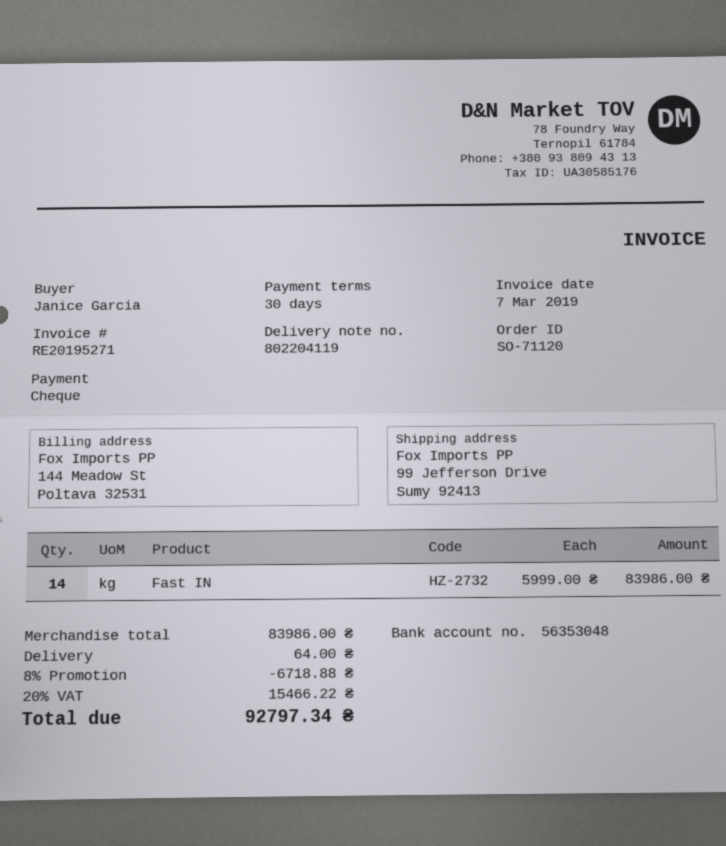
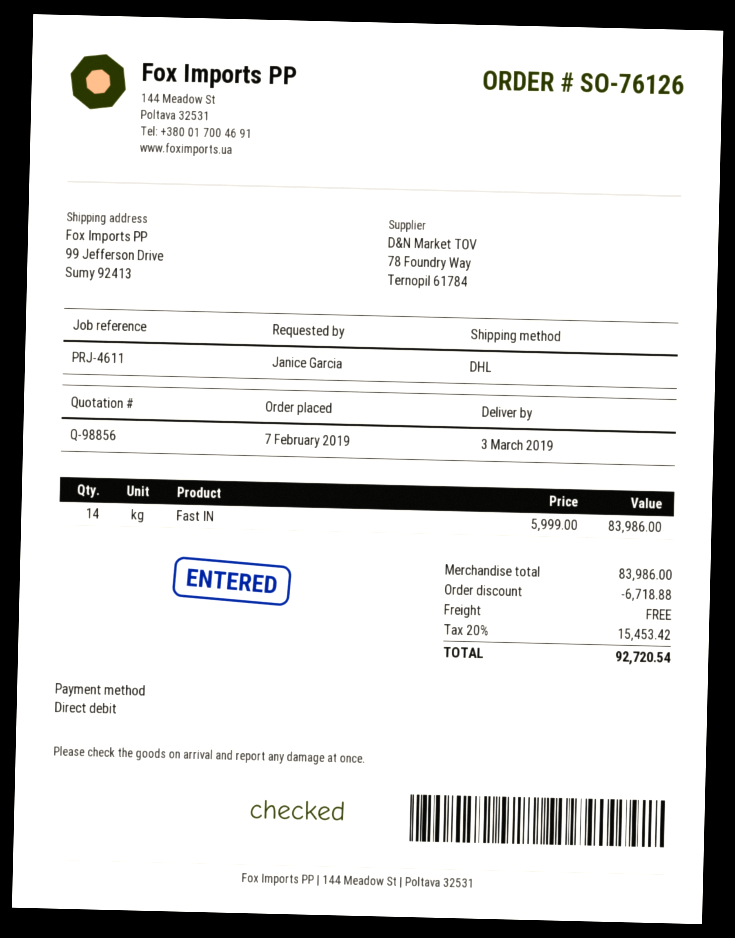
order number: SO-71120 -> SO-76126
payment method: cheque -> direct debit
shipping: 64.00 -> 0.00
tax: 20% = 15466.22 -> 20% = 15453.42
total: 92797.34 -> 92720.54

